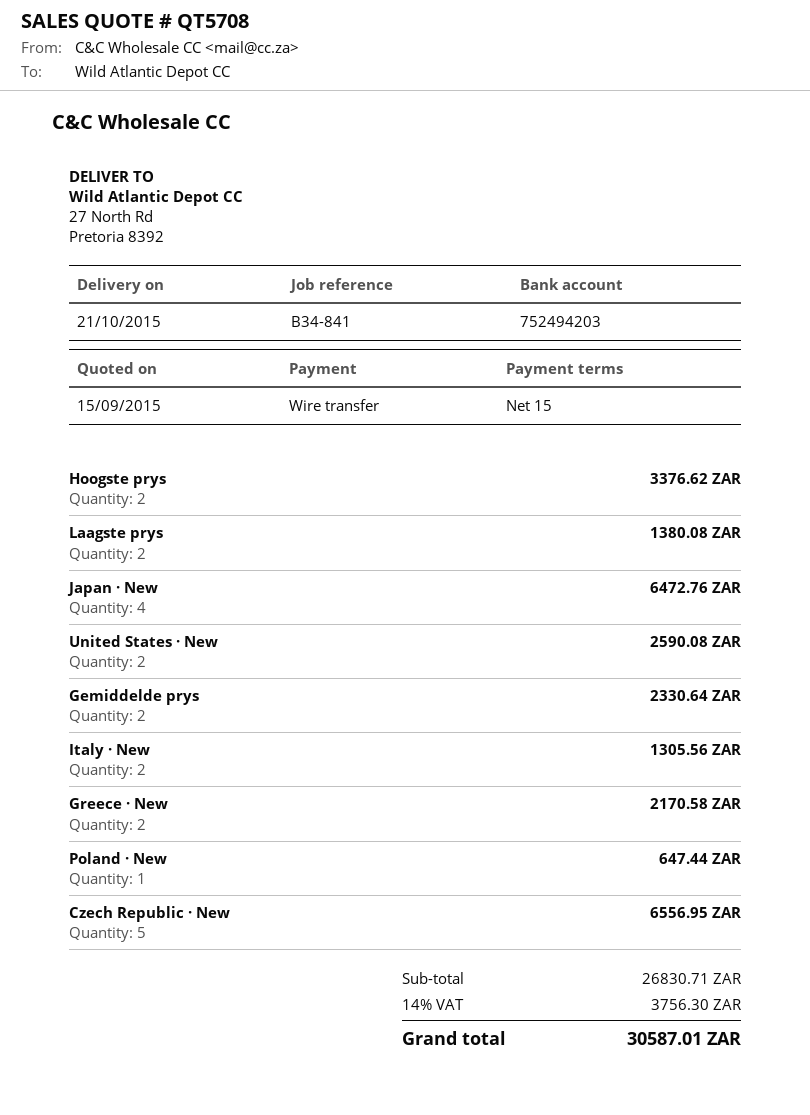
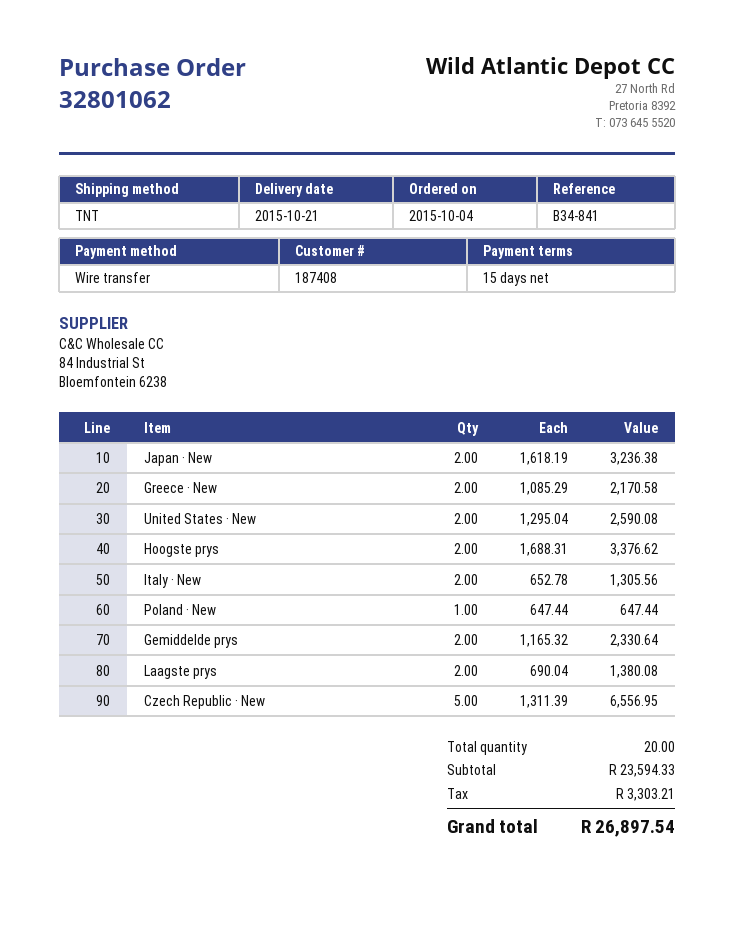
Japan · New: 4 for 6472.76 -> 2 for 3236.38
subtotal: 26830.71 -> 23594.33
tax: 3756.30 -> 3303.21
total: 30587.01 -> 26897.54

